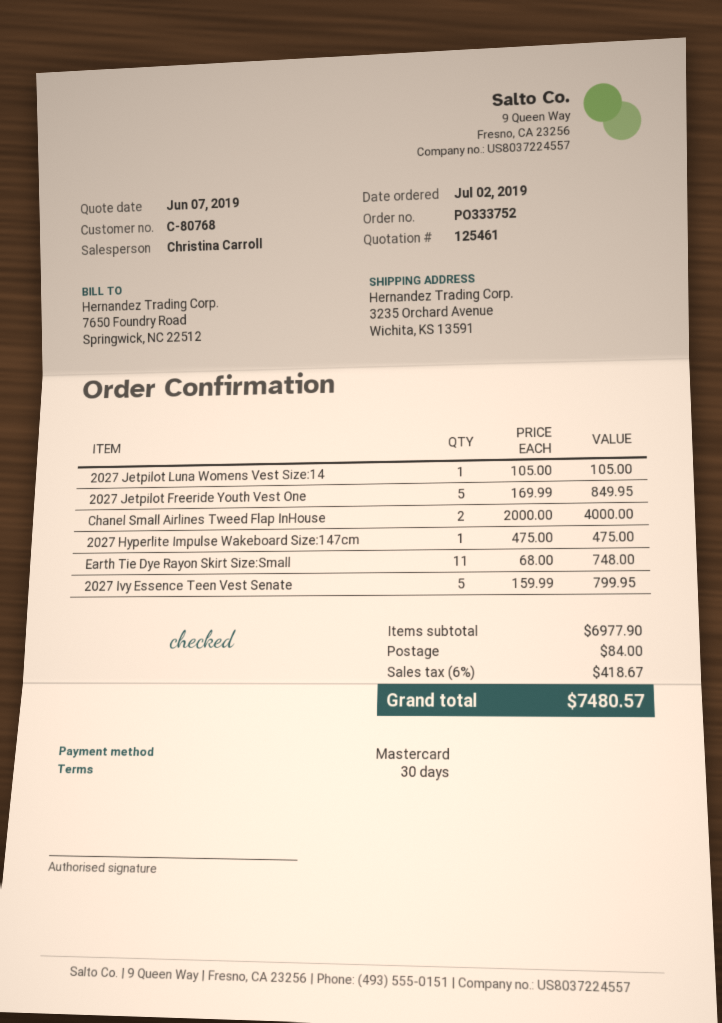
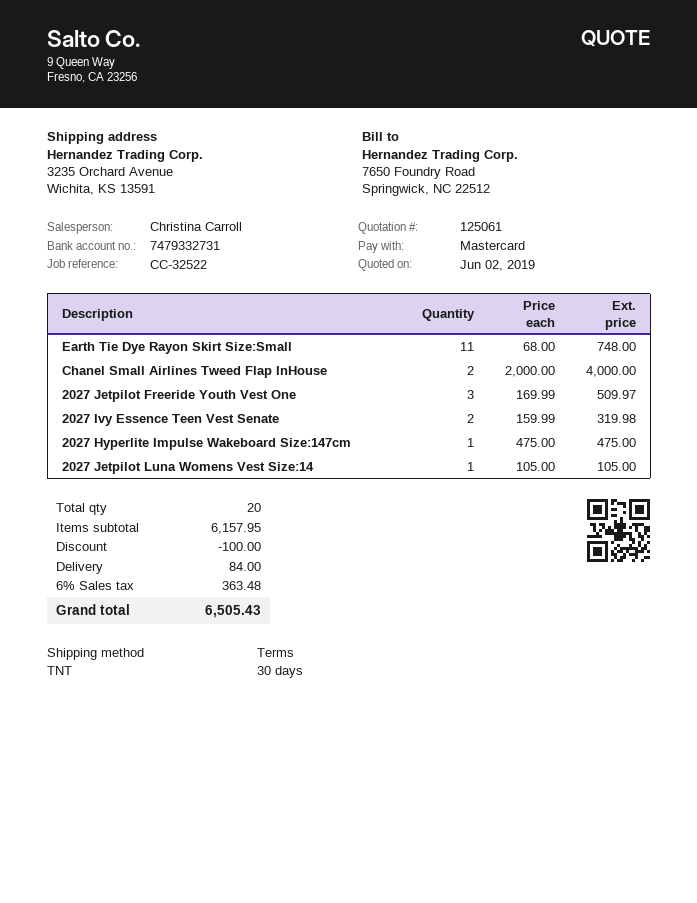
quote number: 125461 -> 125061
quote date: 2019-06-07 -> 2019-06-02
2027 Jetpilot Freeride Youth Vest One: 5 x 169.99 = 849.95 -> 3 x 169.99 = 509.97
2027 Ivy Essence Teen Vest Senate: 5 x 159.99 = 799.95 -> 2 x 159.99 = 319.98
subtotal: 6977.90 -> 6157.95
discount: none -> 100.00
tax: 6% = 418.67 -> 6% = 363.48
total: 7480.57 -> 6505.43

